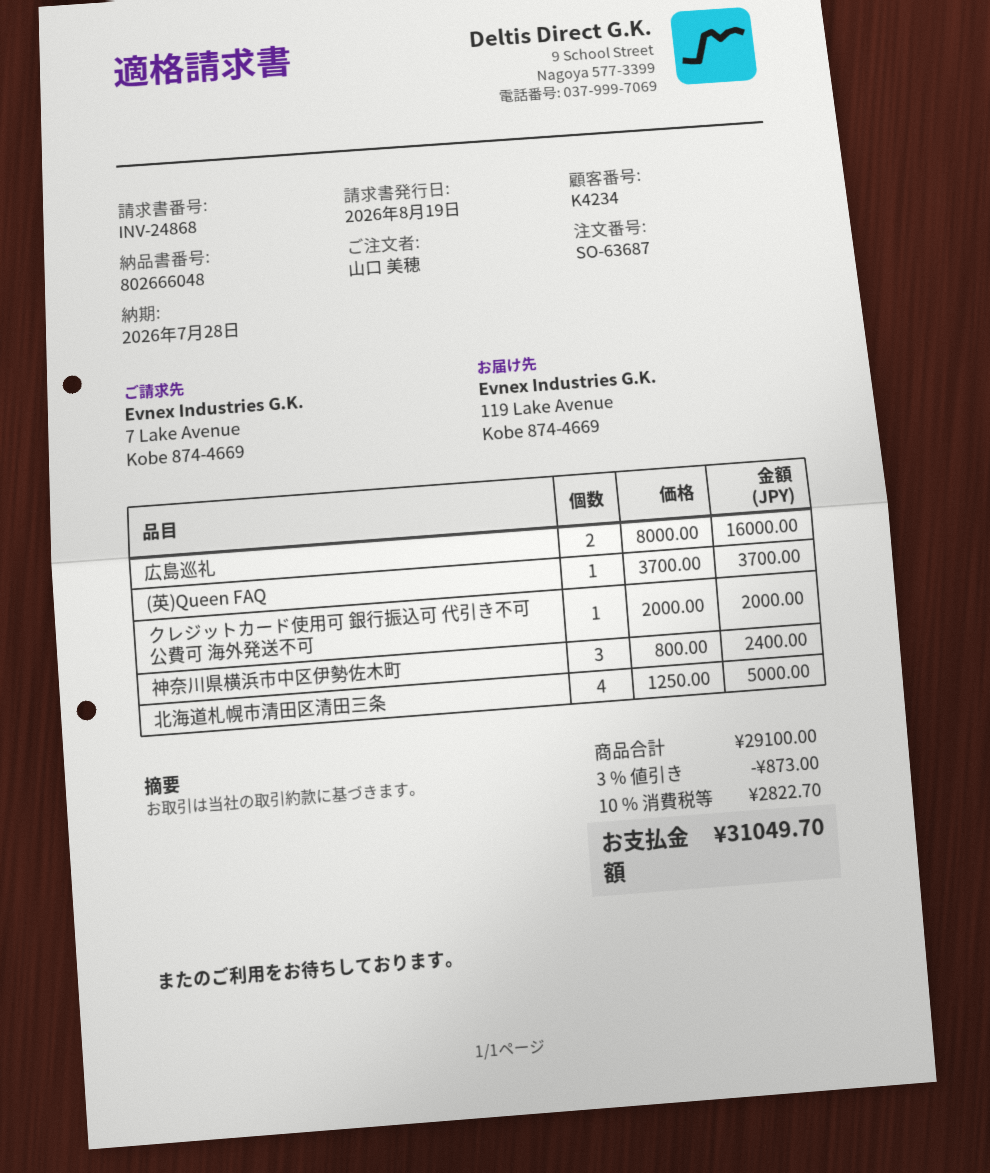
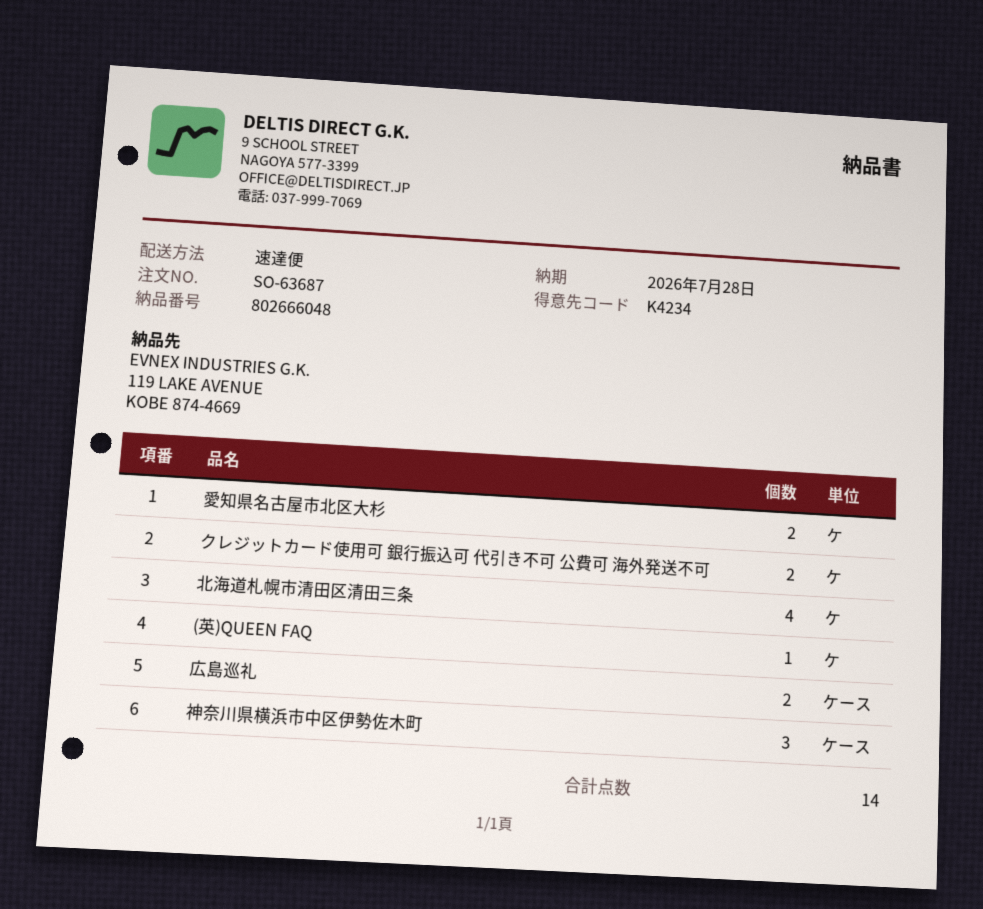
クレジットカード使用可 銀行振込可 代引き不可 公費可 海外発送不可: 1 -> 2
愛知県名古屋市北区大杉: none -> 2

